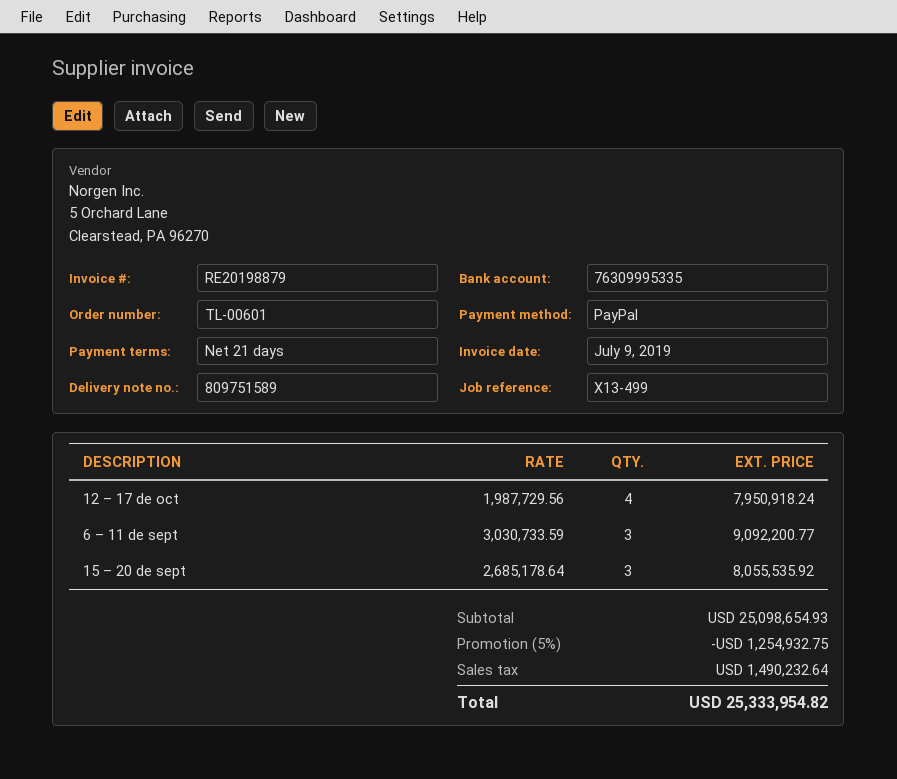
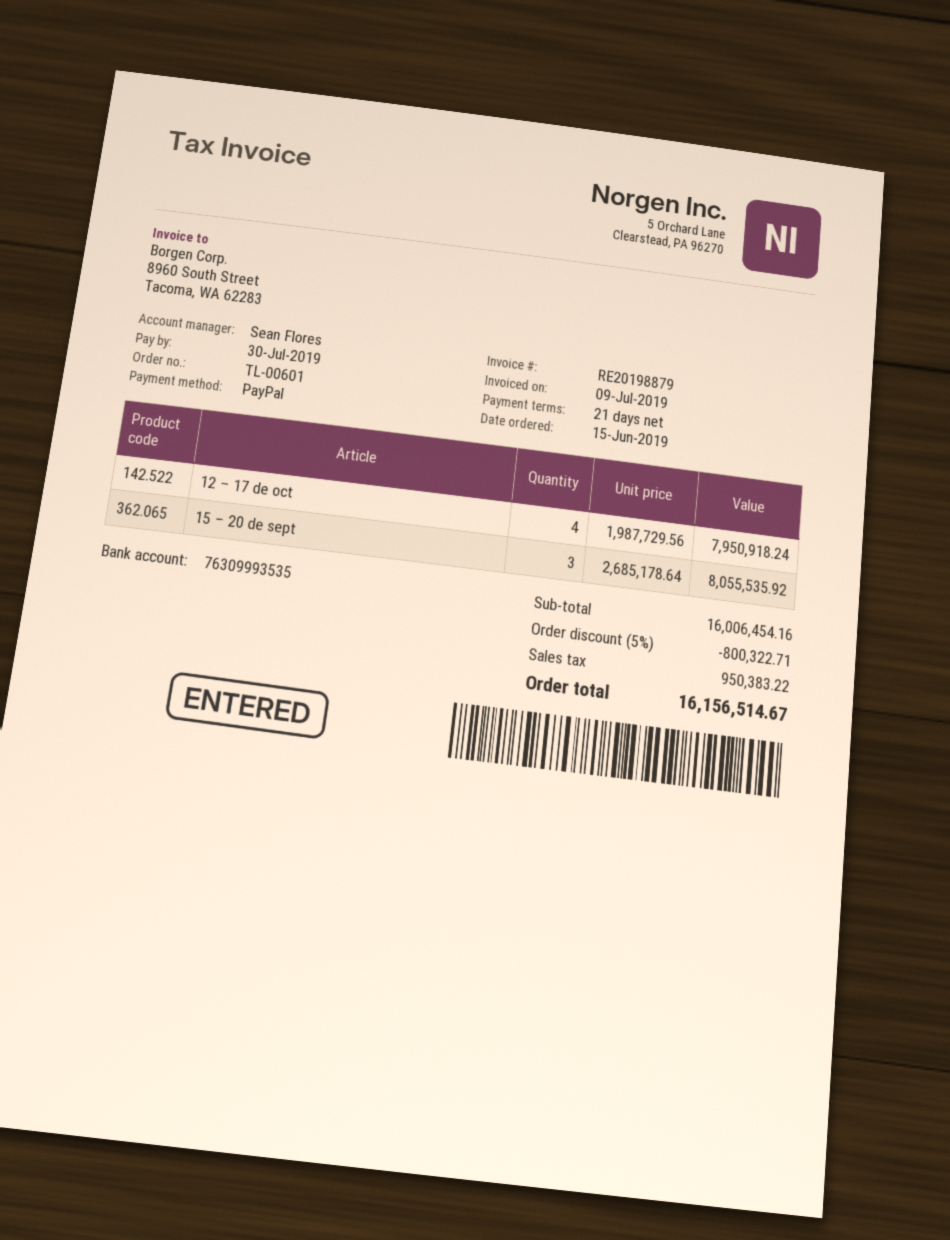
bank account: 76309995335 -> 76309993535
6 – 11 de sept: 3 x 3030733.59 = 9092200.77 -> none
subtotal: 25098654.93 -> 16006454.16
discount: 5% = 1254932.75 -> 5% = 800322.71
tax: 1490232.64 -> 950383.22
total: 25333954.82 -> 16156514.67

